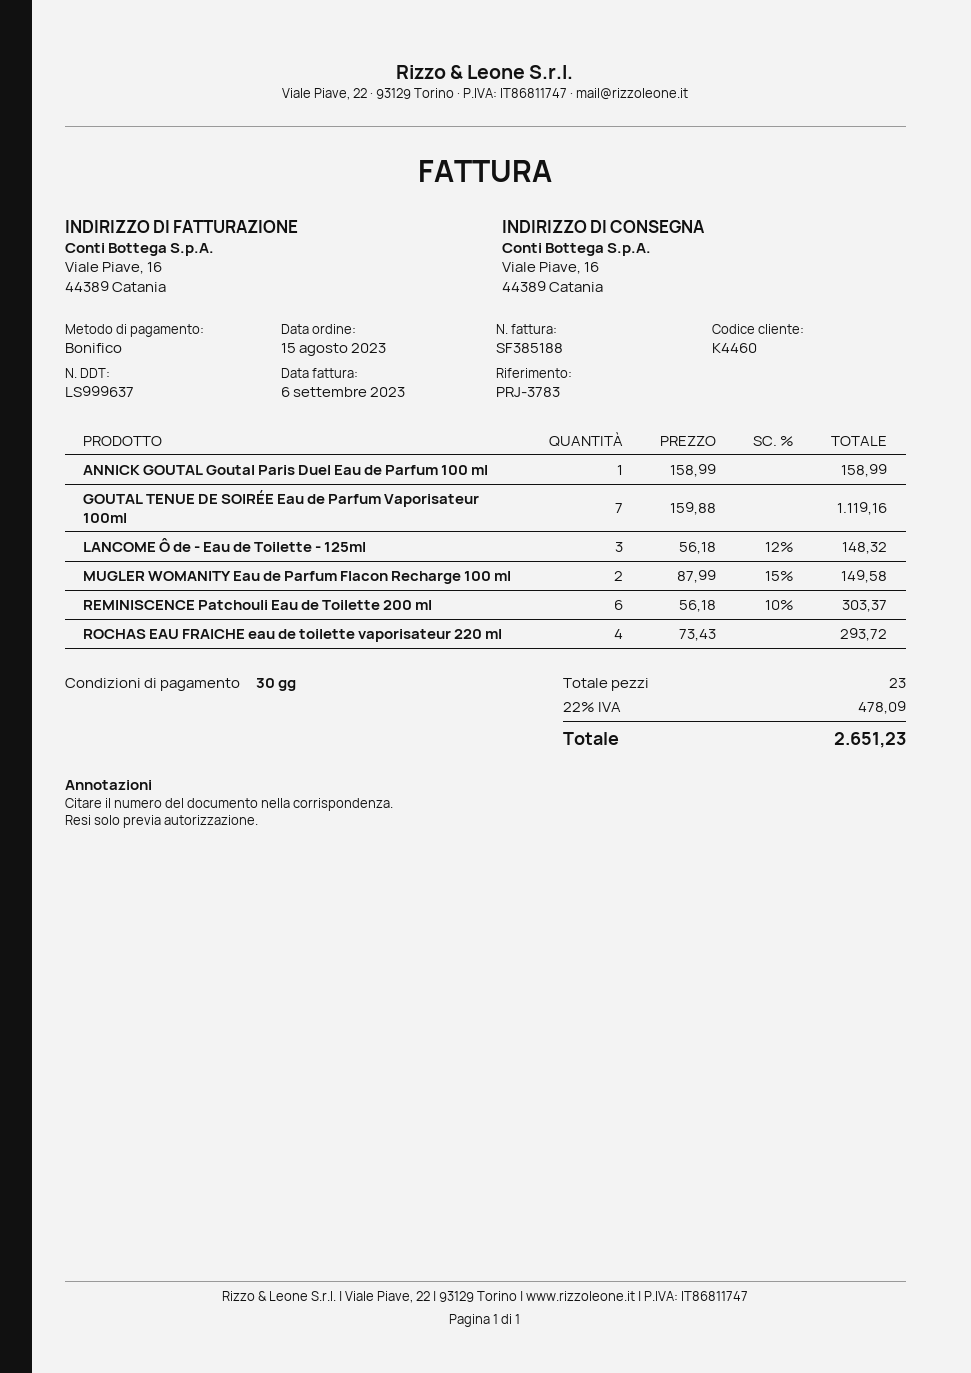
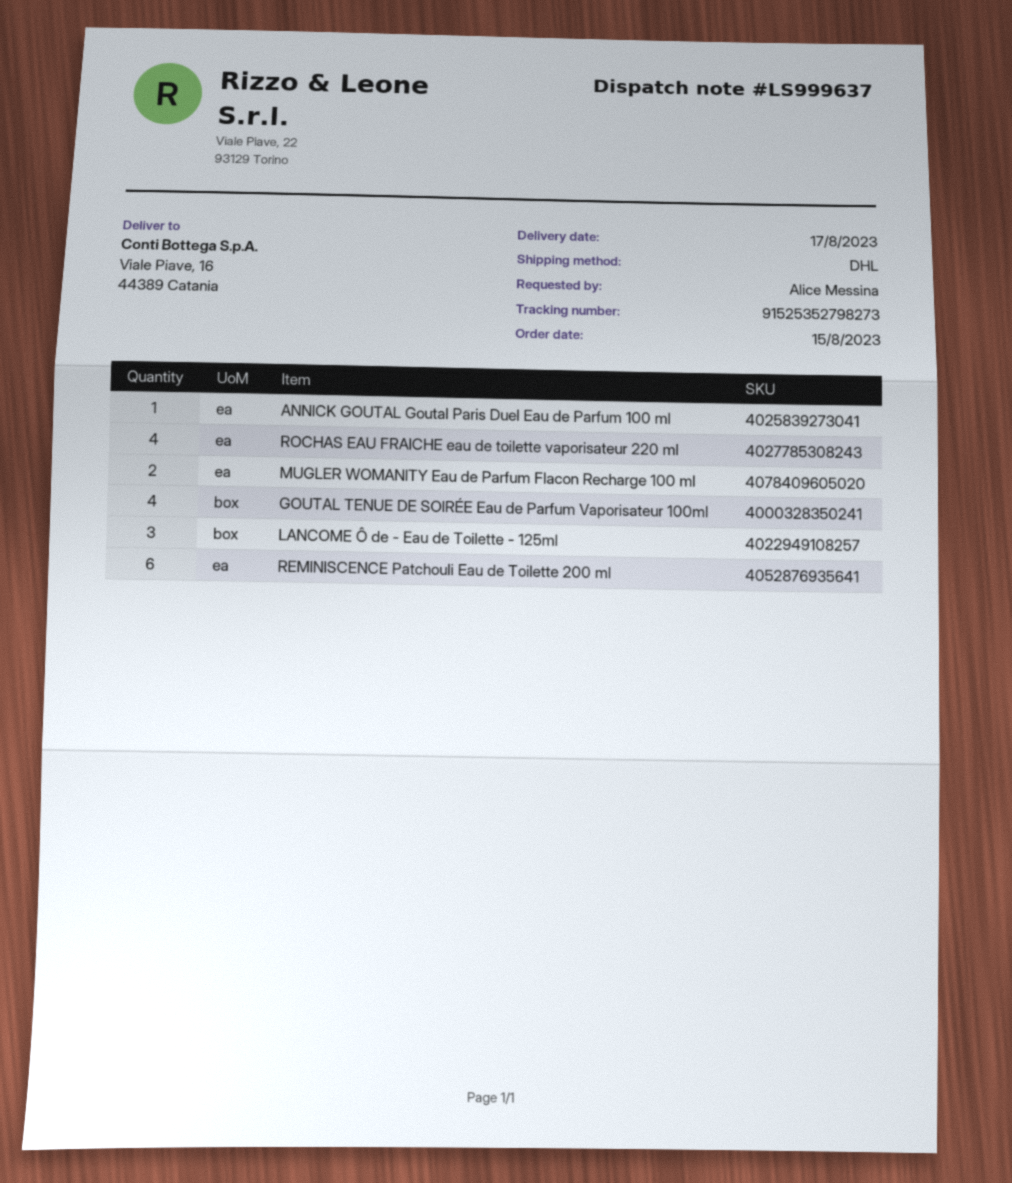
GOUTAL TENUE DE SOIRÉE Eau de Parfum Vaporisateur 100ml: 7 -> 4

